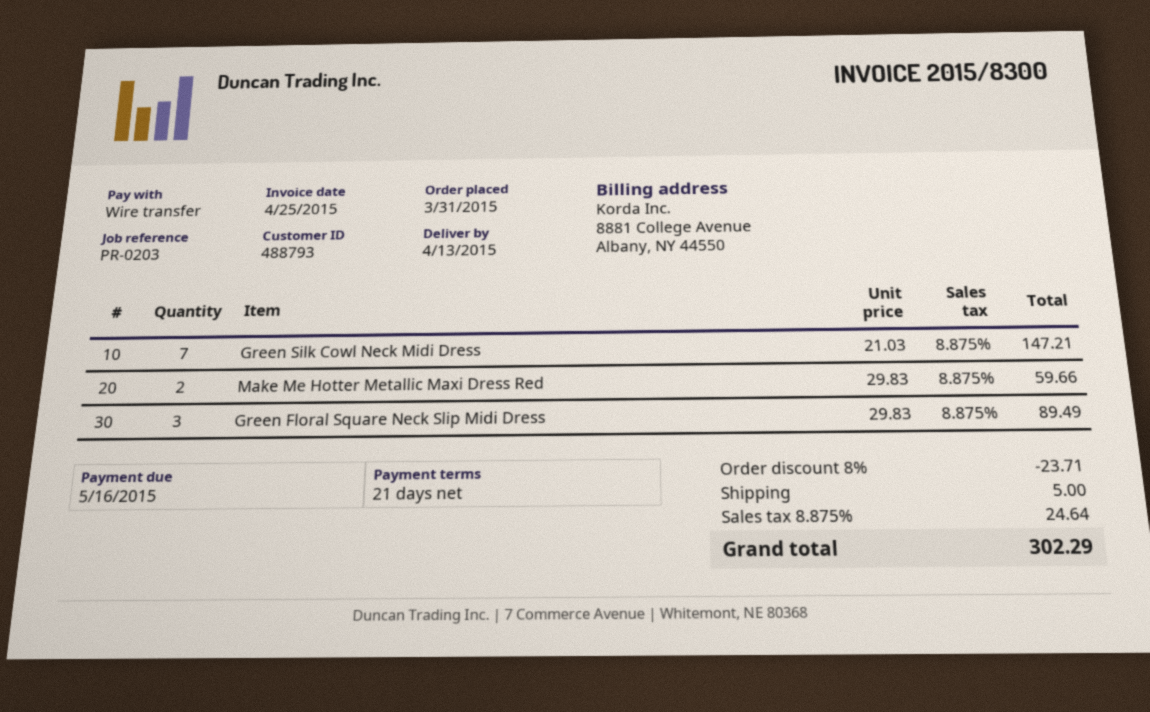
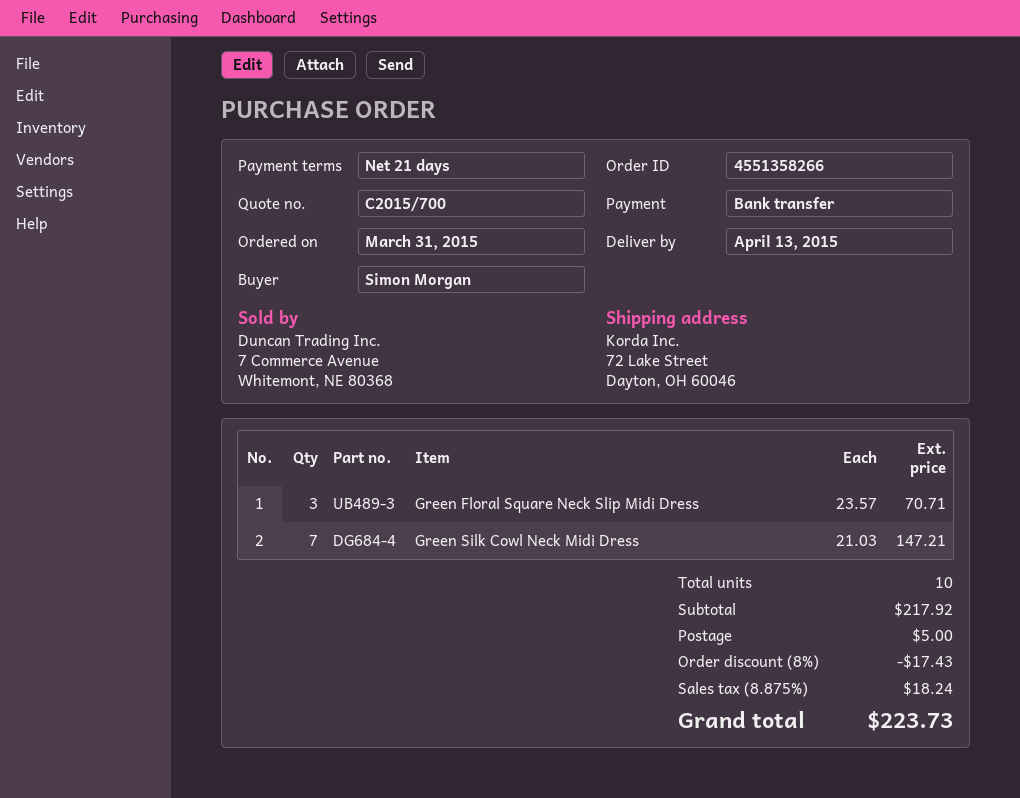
Make Me Hotter Metallic Maxi Dress Red: 2 x 29.83 = 59.66 -> none
Green Floral Square Neck Slip Midi Dress: 3 x 29.83 = 89.49 -> 3 x 23.57 = 70.71
discount: 8% = 23.71 -> 8% = 17.43
tax: 8.875% = 24.64 -> 8.875% = 18.24
total: 302.29 -> 223.73

